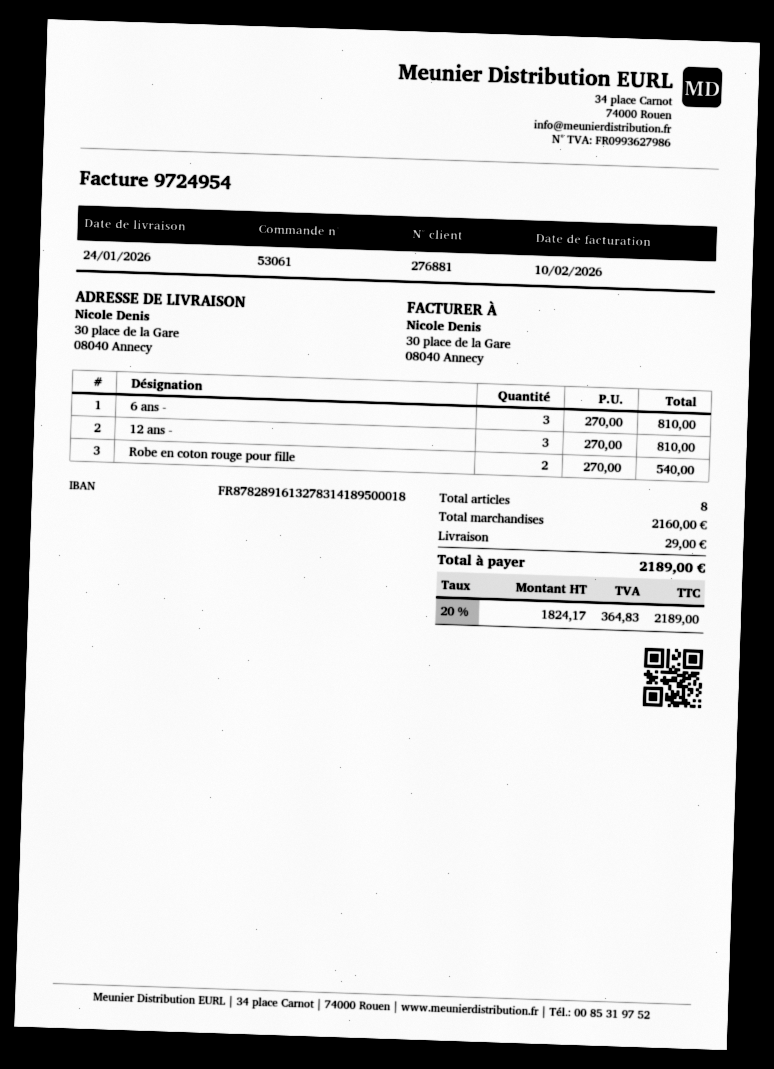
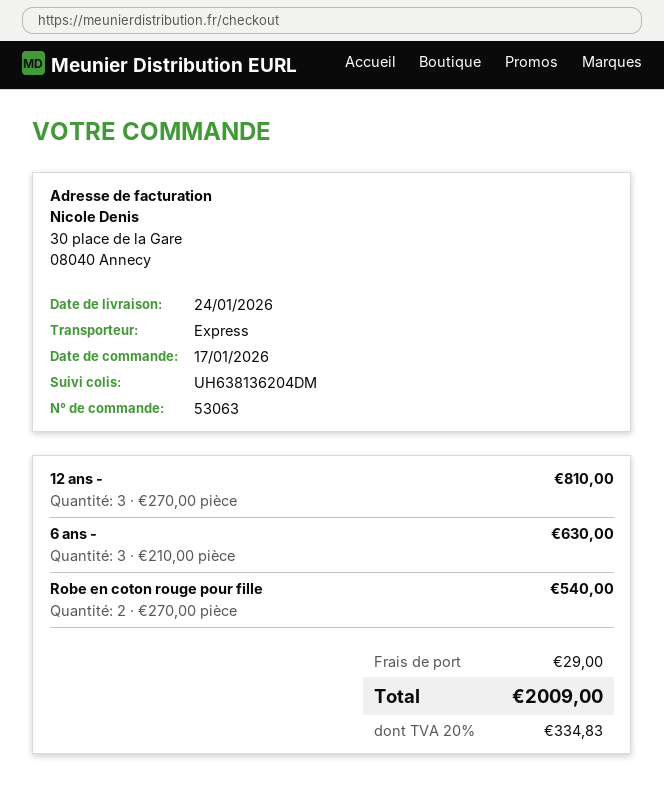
order number: 53061 -> 53063
6 ans -: 3 x 270.00 = 810.00 -> 3 x 210.00 = 630.00
tax: 20% = 364.83 -> 20% = 334.83
total: 2189.00 -> 2009.00

